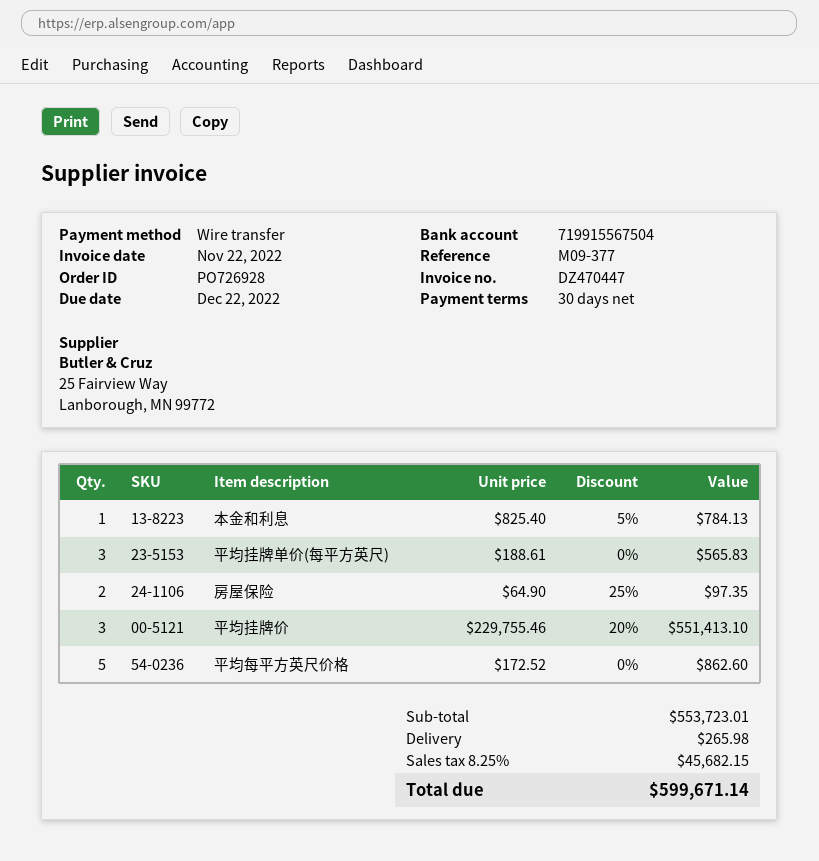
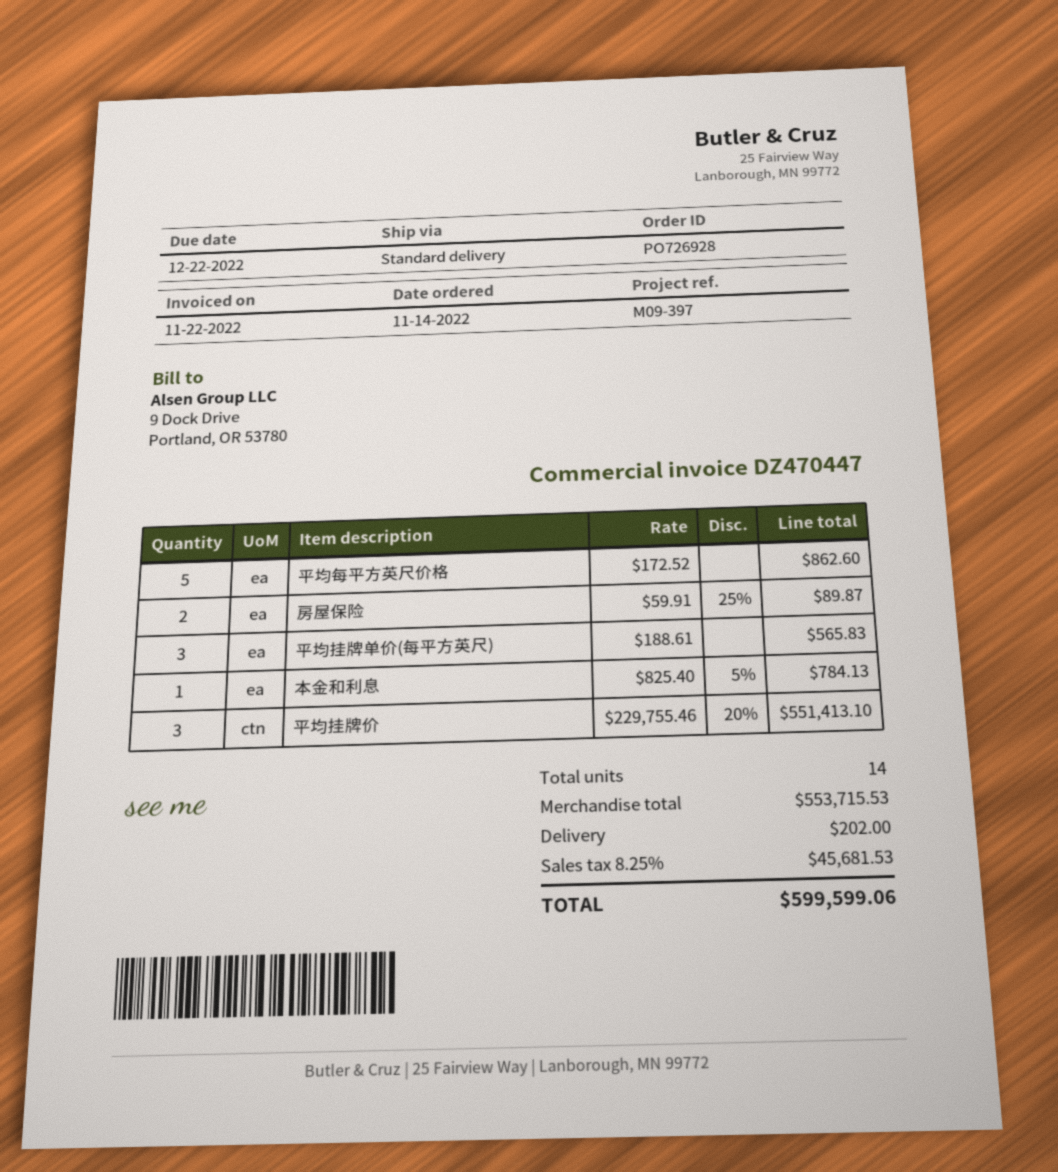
reference: M09-377 -> M09-397
房屋保险: 2 x 64.90 - 25% = 97.35 -> 2 x 59.91 - 25% = 89.87
subtotal: 553723.01 -> 553715.53
shipping: 265.98 -> 202.00
tax: 8.25% = 45682.15 -> 8.25% = 45681.53
total: 599671.14 -> 599599.06

